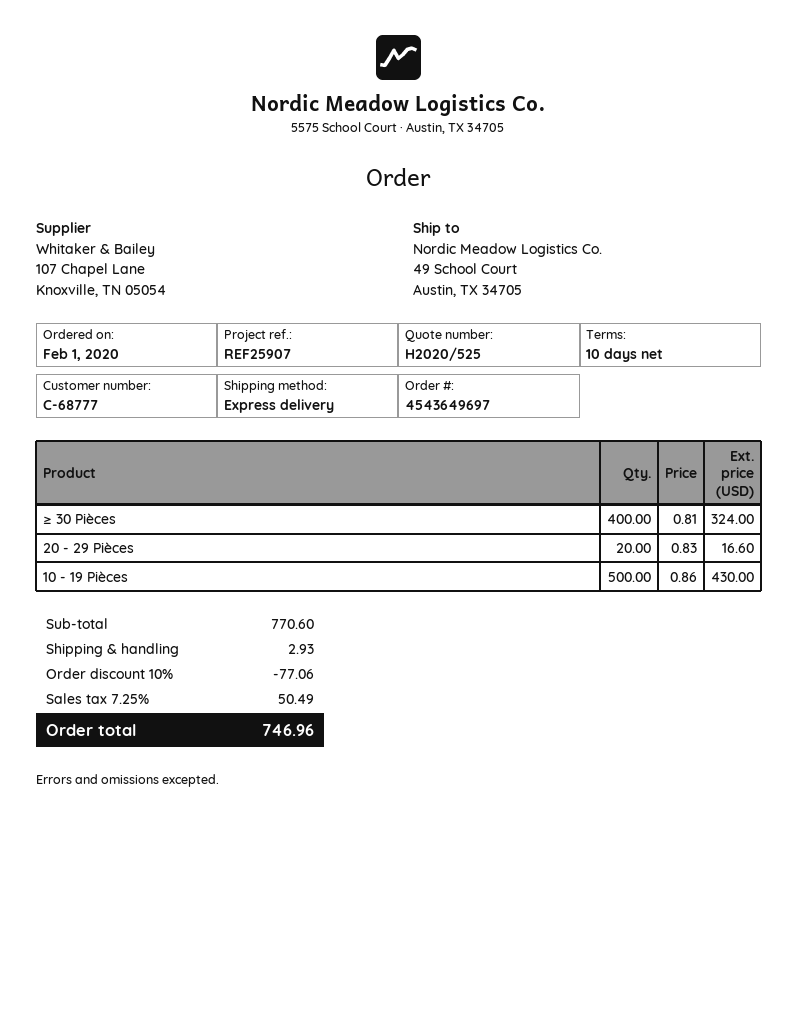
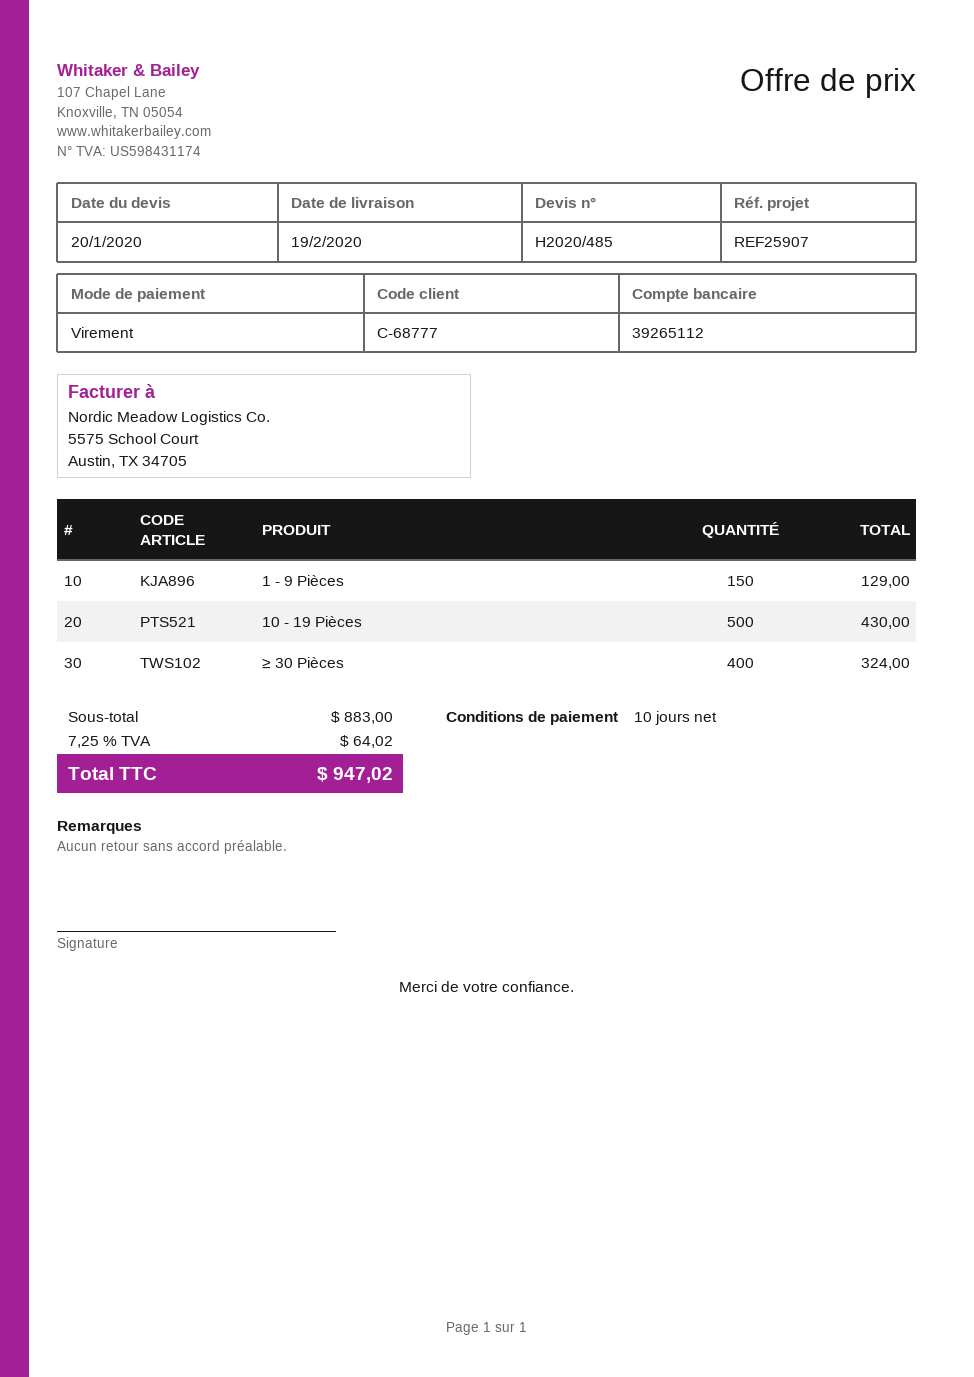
quote number: H2020/525 -> H2020/485
20 - 29 Pièces: 20 for 16.60 -> none
1 - 9 Pièces: none -> 150 for 129.00
subtotal: 770.60 -> 883.00
discount: 10% = 77.06 -> none
shipping: 2.93 -> none
tax: 7.25% = 50.49 -> 7.25% = 64.02
total: 746.96 -> 947.02

